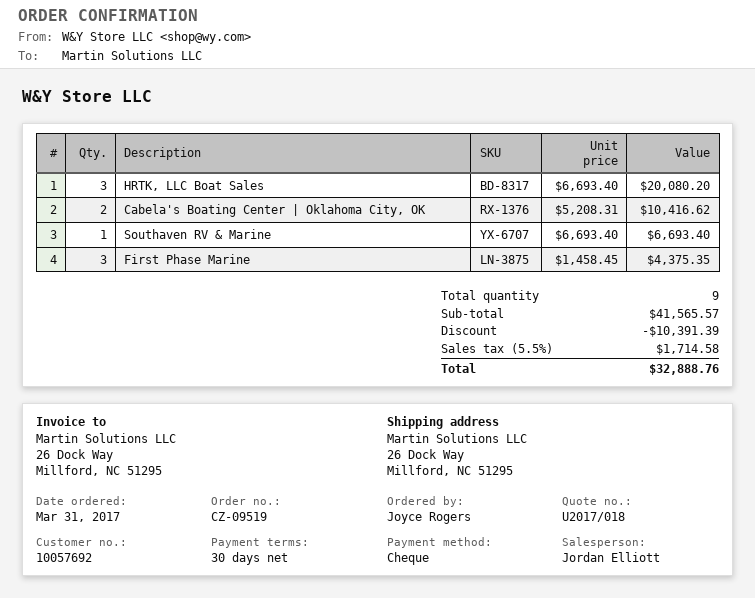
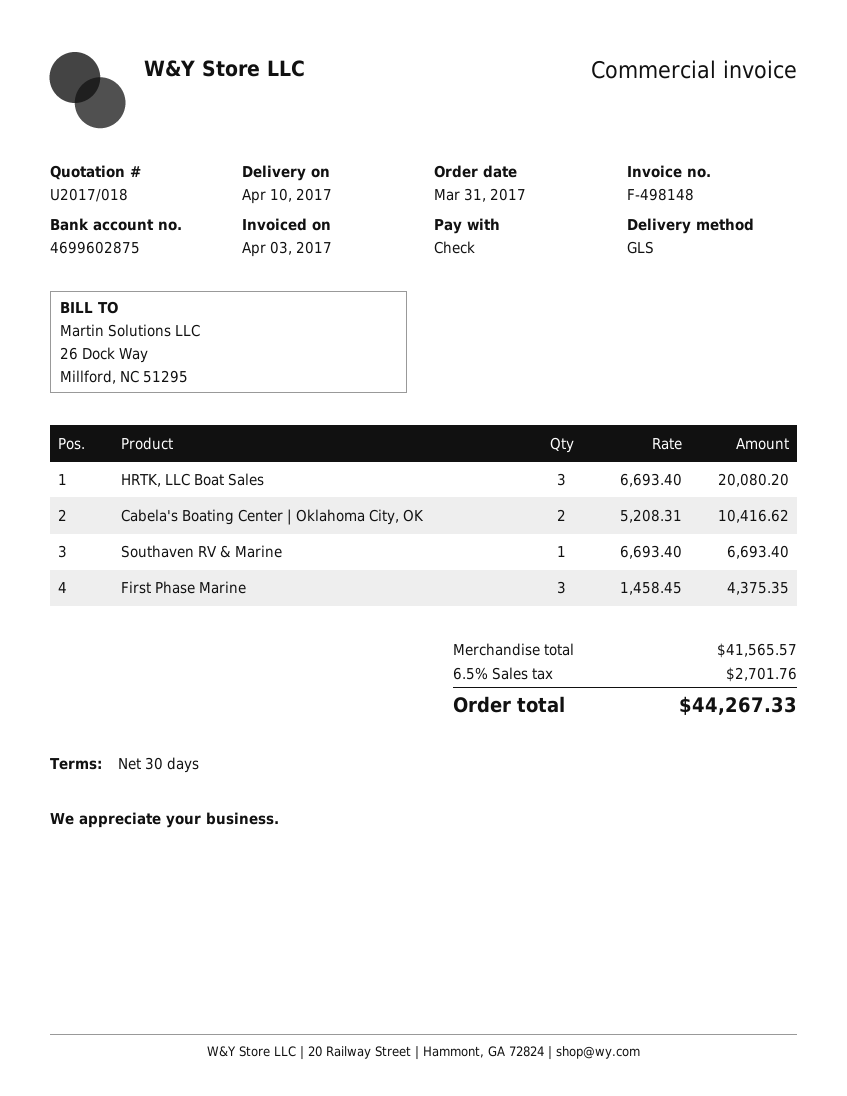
discount: 10391.39 -> none
tax: 5.5% = 1714.58 -> 6.5% = 2701.76
total: 32888.76 -> 44267.33

